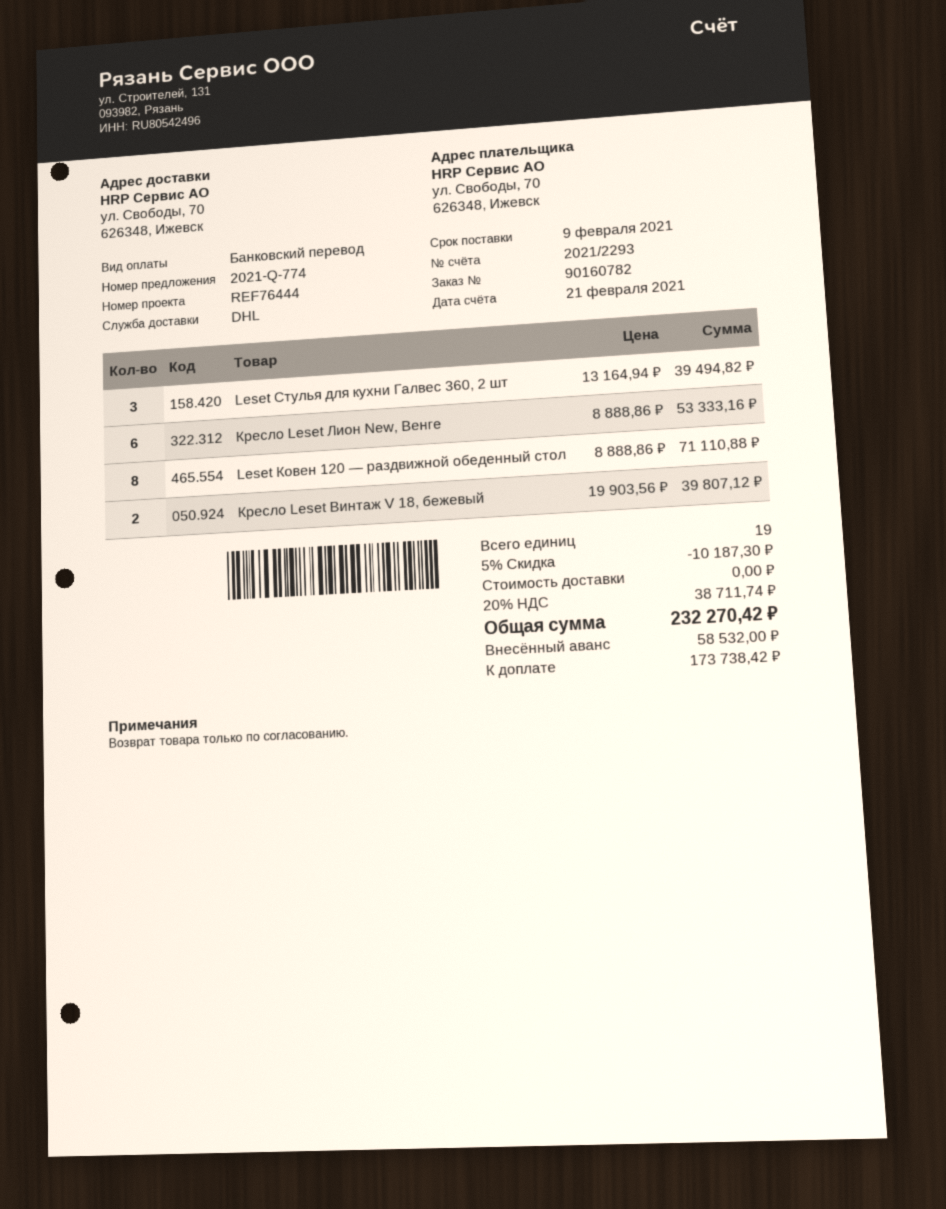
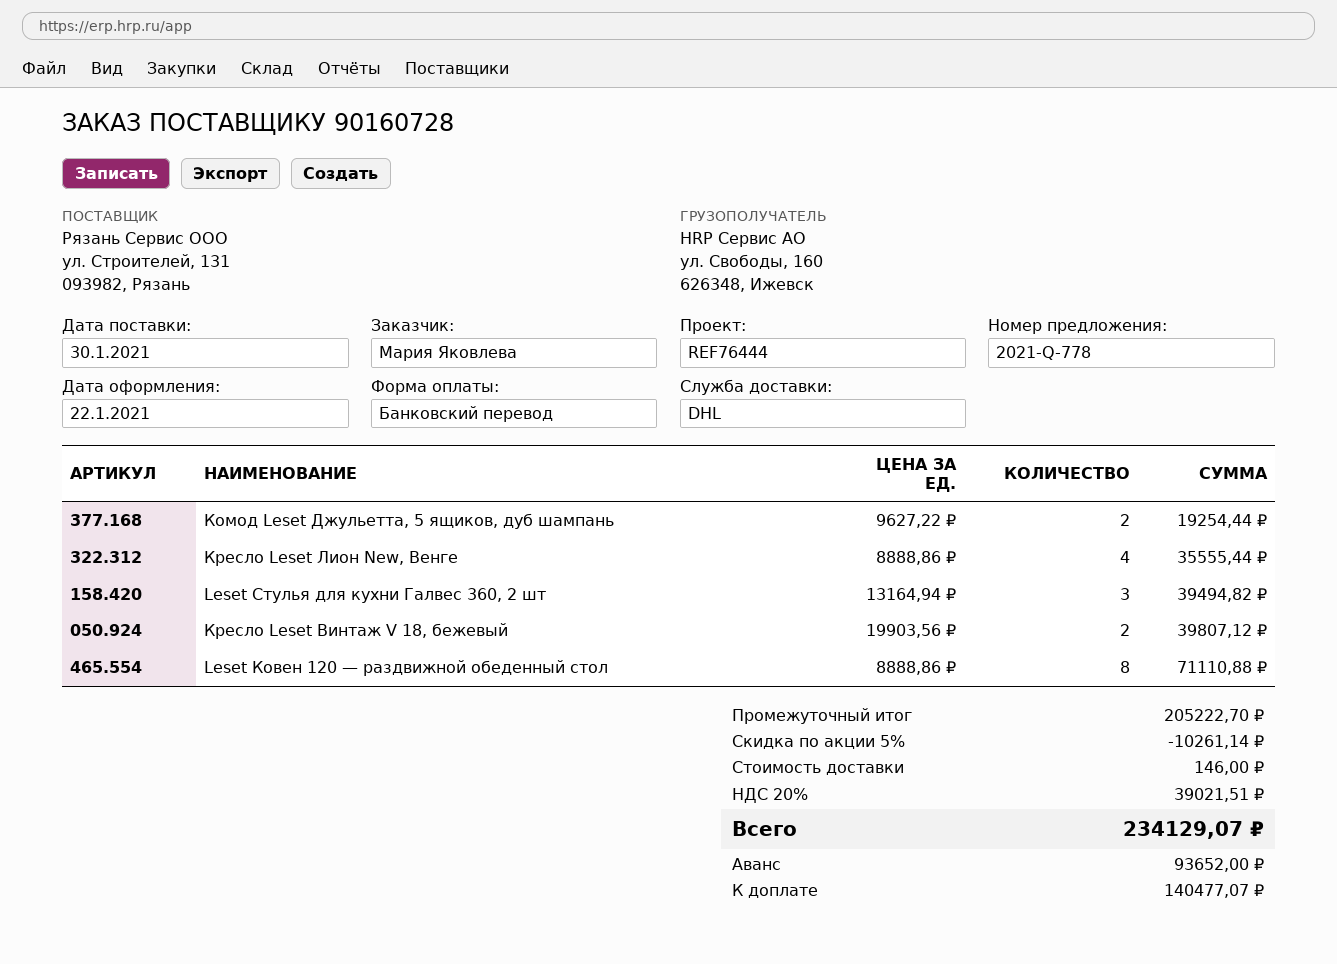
quote number: 2021-Q-774 -> 2021-Q-778
order number: 90160782 -> 90160728
delivery date: 2021-02-09 -> 2021-01-30
ship to: ул. Свободы, 70, 626348, Ижевск -> ул. Свободы, 160, 626348, Ижевск
Кресло Leset Лион New, Венге: 6 x 8888.86 = 53333.16 -> 4 x 8888.86 = 35555.44
Комод Leset Джульетта, 5 ящиков, дуб шампань: none -> 2 x 9627.22 = 19254.44
discount: 5% = 10187.30 -> 5% = 10261.14
shipping: 0.00 -> 146.00
tax: 20% = 38711.74 -> 20% = 39021.51
total: 232270.42 -> 234129.07
deposit: 58532.00 -> 93652.00
balance: 173738.42 -> 140477.07

